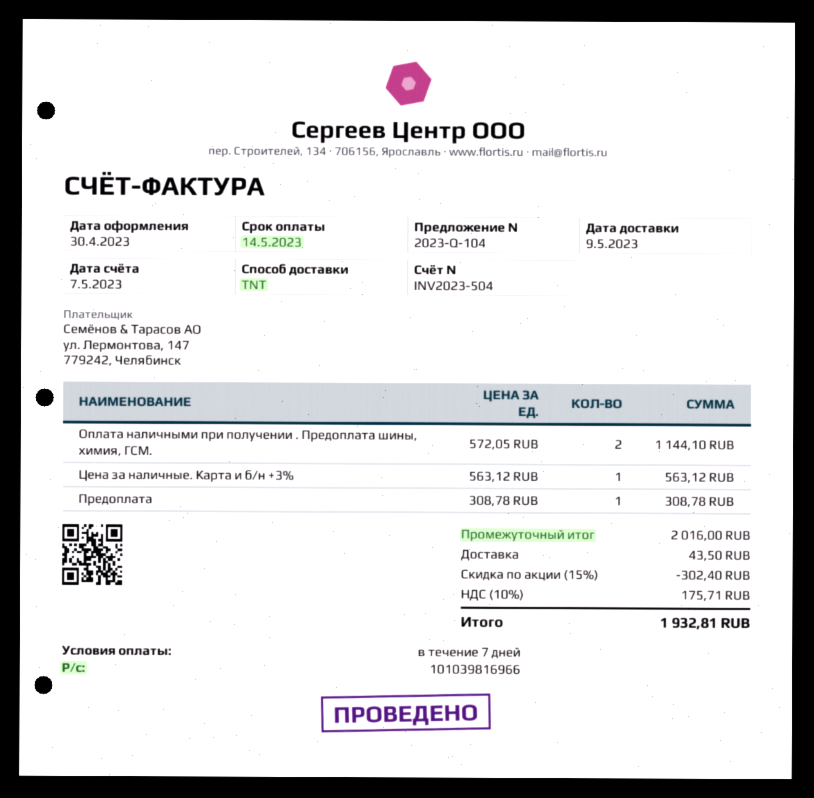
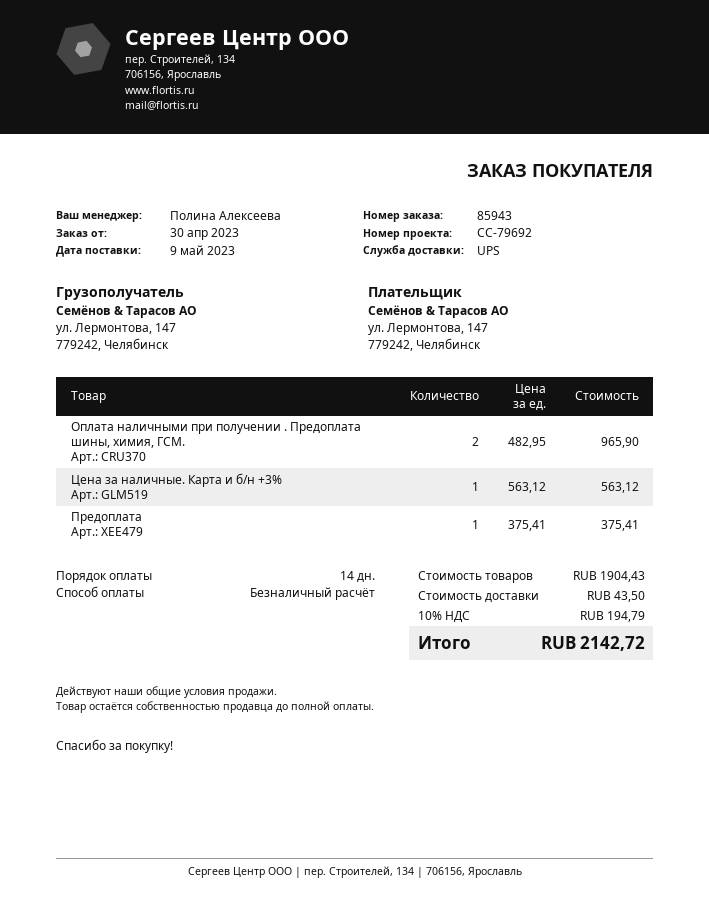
payment terms: 7 days -> 14 days
shipping method: TNT -> UPS
Оплата наличными при получении . Предоплата шины, химия, ГСМ.: 2 x 572.05 = 1144.10 -> 2 x 482.95 = 965.90
Предоплата: 1 x 308.78 = 308.78 -> 1 x 375.41 = 375.41
subtotal: 2016.00 -> 1904.43
discount: 15% = 302.40 -> none
tax: 10% = 175.71 -> 10% = 194.79
total: 1932.81 -> 2142.72

